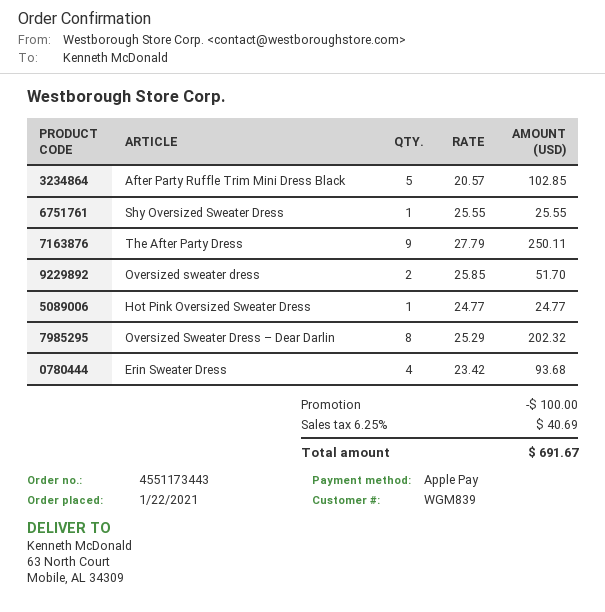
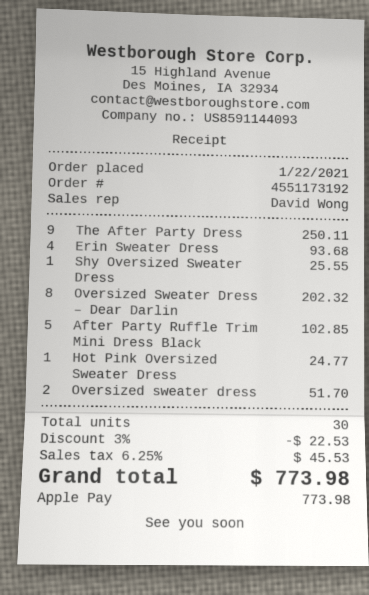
order number: 4551173443 -> 4551173192
discount: 100.00 -> 22.53
tax: 6.25% = 40.69 -> 6.25% = 45.53
total: 691.67 -> 773.98

